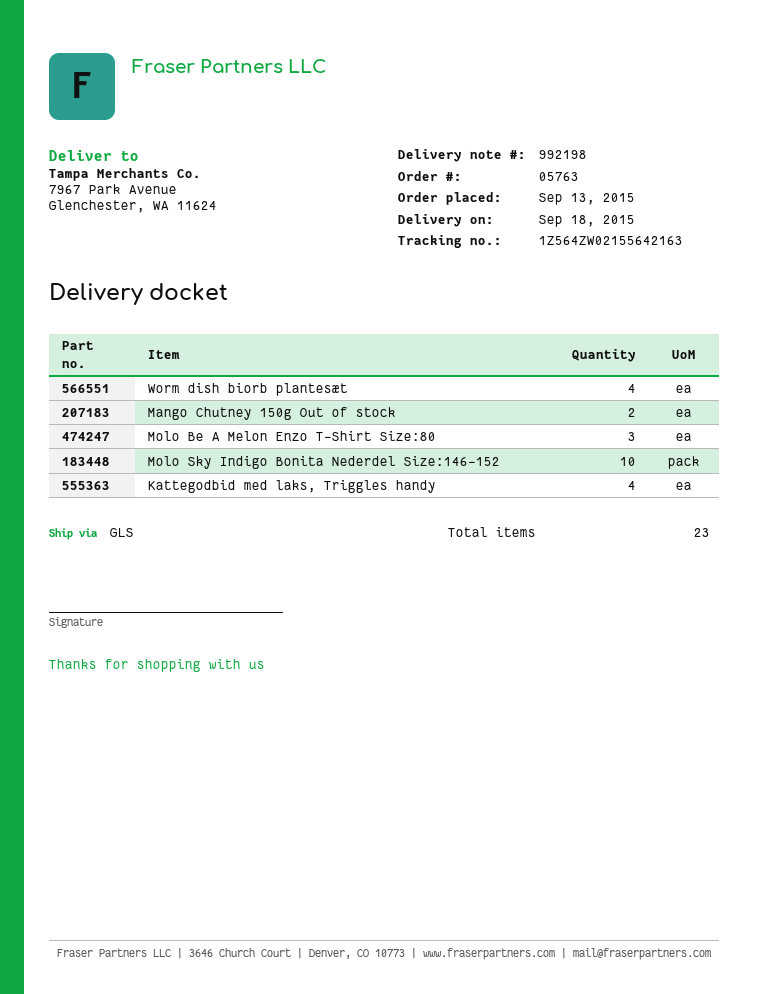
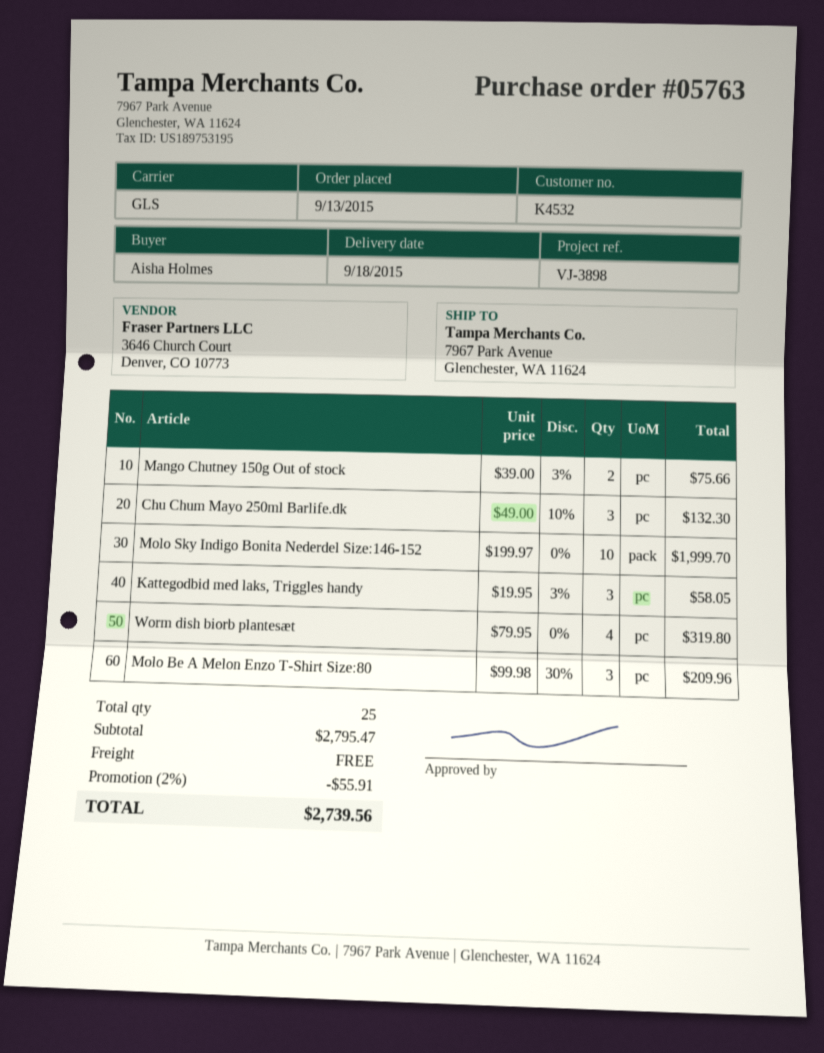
Kattegodbid med laks, Triggles handy: 4 -> 3
Chu Chum Mayo 250ml Barlife.dk: none -> 3
total quantity: 23 -> 25

